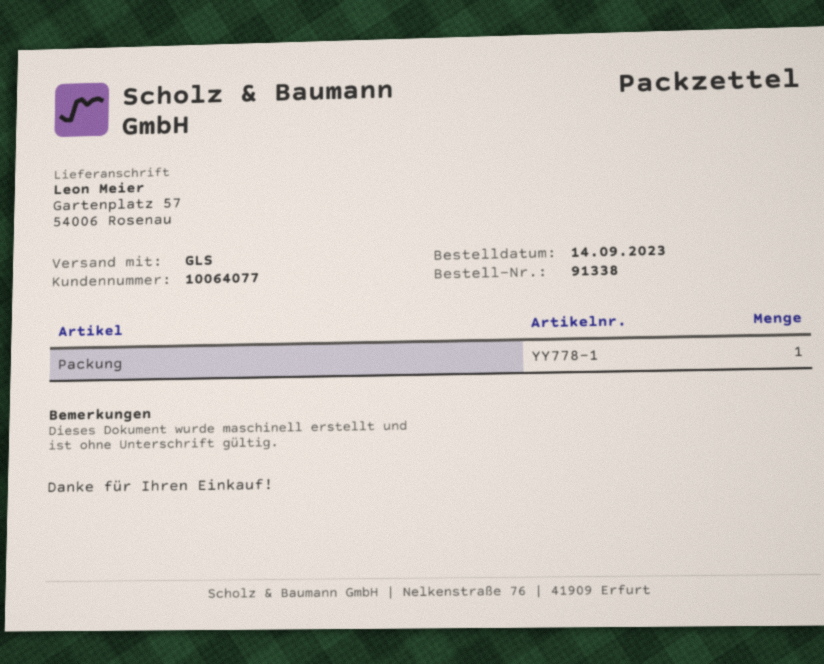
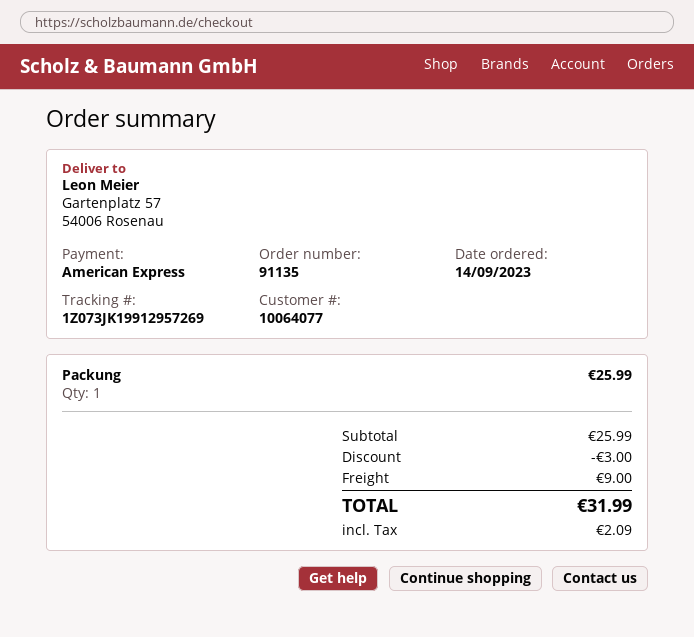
order number: 91338 -> 91135

